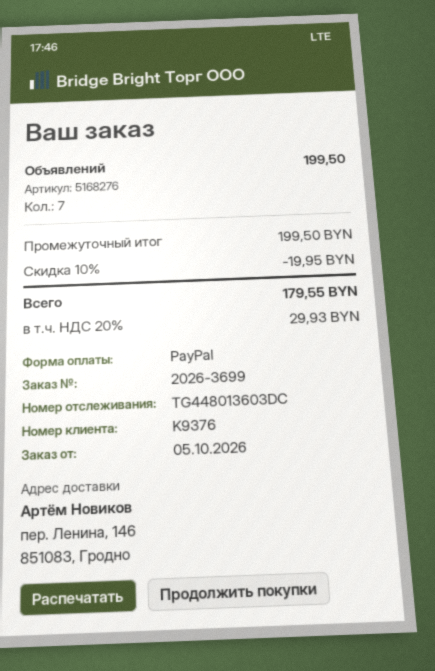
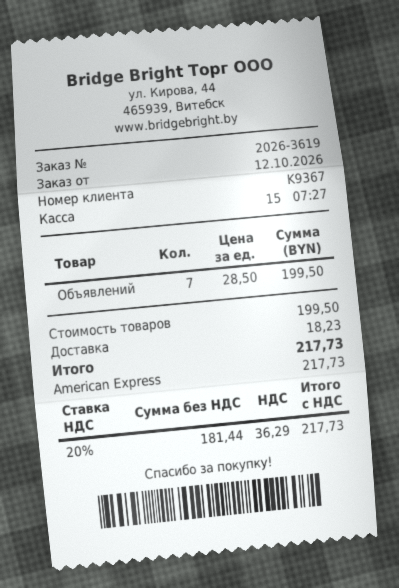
order number: 2026-3699 -> 2026-3619
order date: 2026-10-05 -> 2026-10-12
customer number: K9376 -> K9367
payment method: PayPal -> American Express
discount: 10% = 19.95 -> none
shipping: none -> 18.23
tax: 20% = 29.93 -> 20% = 36.29
total: 179.55 -> 217.73

